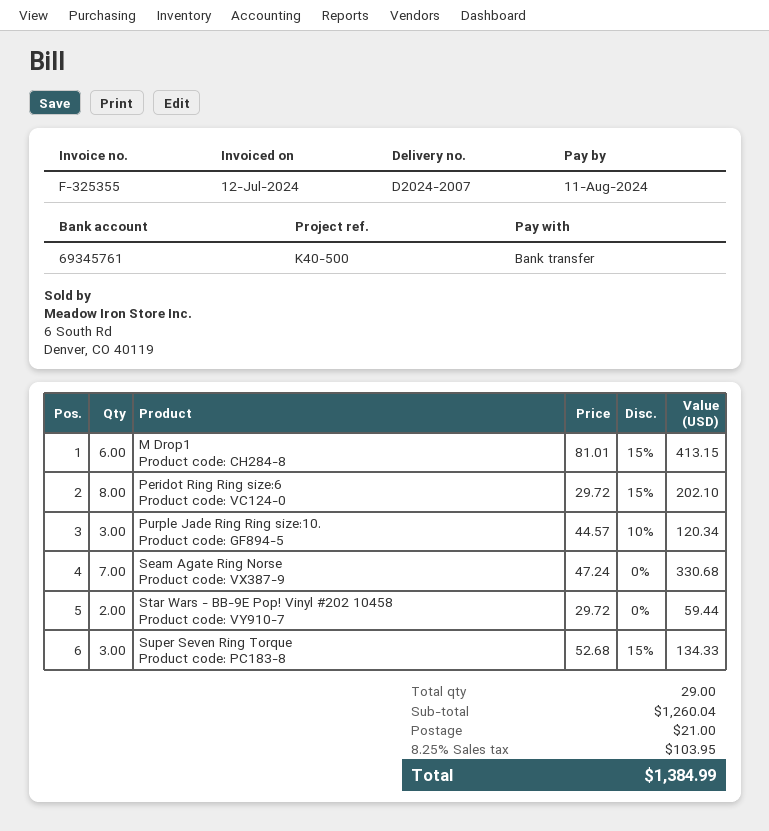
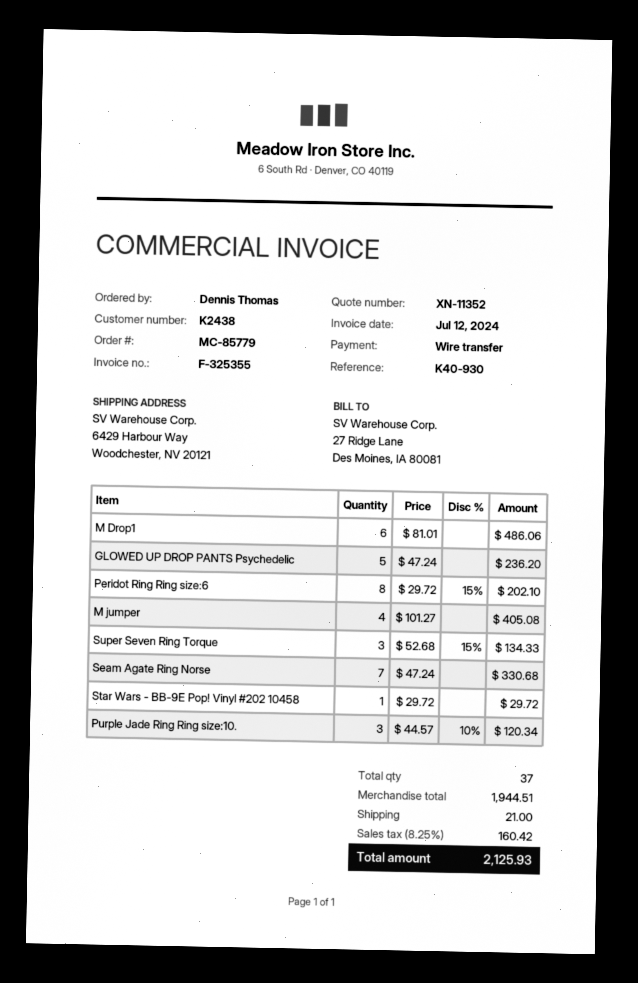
reference: K40-500 -> K40-930
M Drop1: 6 x 81.01 - 15% = 413.15 -> 6 x 81.01 = 486.06
Star Wars - BB-9E Pop! Vinyl #202 10458: 2 x 29.72 = 59.44 -> 1 x 29.72 = 29.72
GLOWED UP DROP PANTS Psychedelic: none -> 5 x 47.24 = 236.20
M jumper: none -> 4 x 101.27 = 405.08
total quantity: 29 -> 37
subtotal: 1260.04 -> 1944.51
tax: 8.25% = 103.95 -> 8.25% = 160.42
total: 1384.99 -> 2125.93

